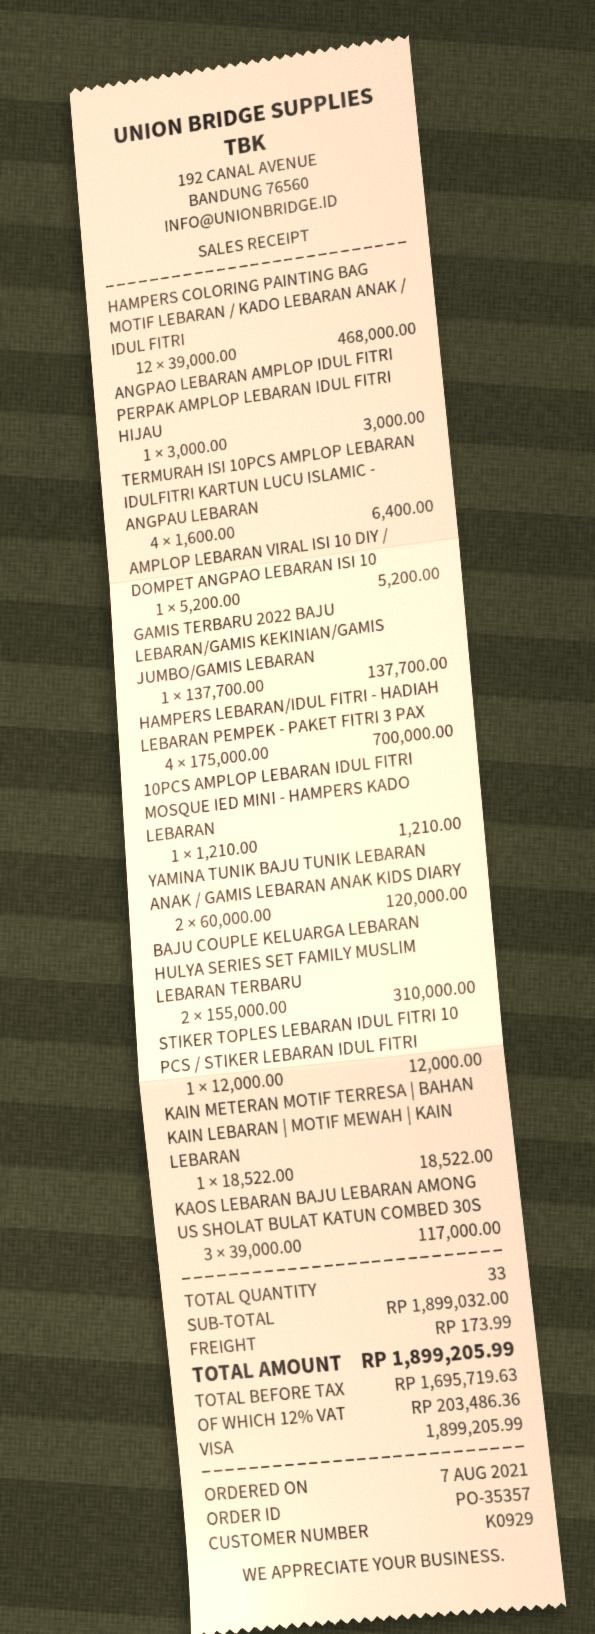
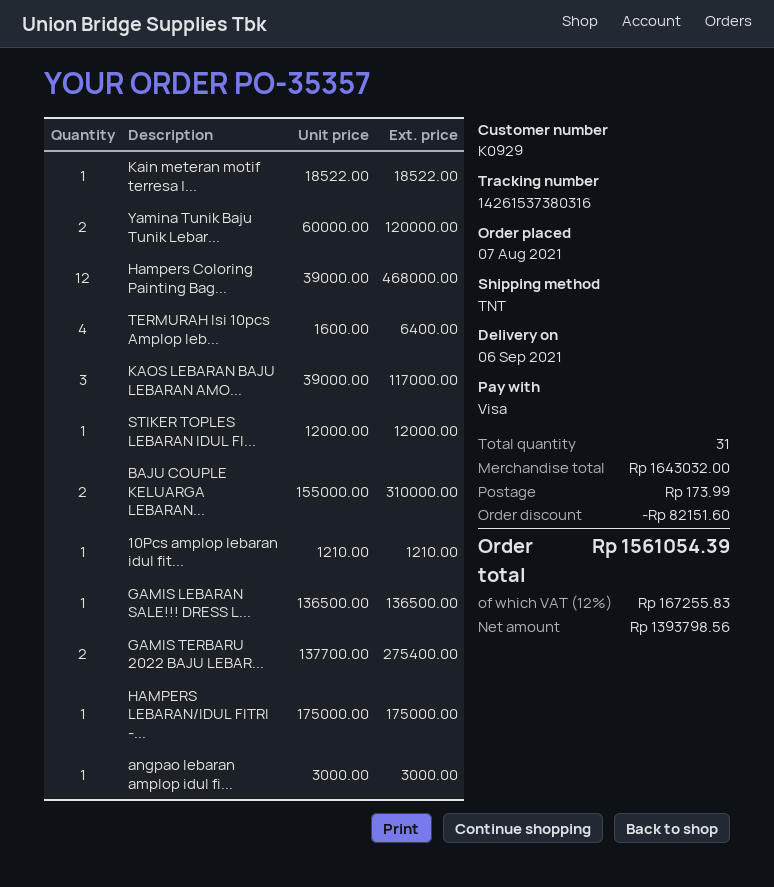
AMPLOP LEBARAN VIRAL ISI 10 DIY / DOMPET ANGPAO LEBARAN ISI 10: 1 x 5200.00 = 5200.00 -> none
GAMIS TERBARU 2022 BAJU LEBARAN/GAMIS KEKINIAN/GAMIS JUMBO/GAMIS LEBARAN: 1 x 137700.00 = 137700.00 -> 2 x 137700.00 = 275400.00
HAMPERS LEBARAN/IDUL FITRI - HADIAH LEBARAN PEMPEK - PAKET FITRI 3 PAX: 4 x 175000.00 = 700000.00 -> 1 x 175000.00 = 175000.00
GAMIS LEBARAN SALE!!! DRESS L...: none -> 1 x 136500.00 = 136500.00
total quantity: 33 -> 31
subtotal: 1899032.00 -> 1643032.00
discount: none -> 82151.60
net: 1695719.63 -> 1393798.56
tax: 12% = 203486.36 -> 12% = 167255.83
total: 1899205.99 -> 1561054.39

